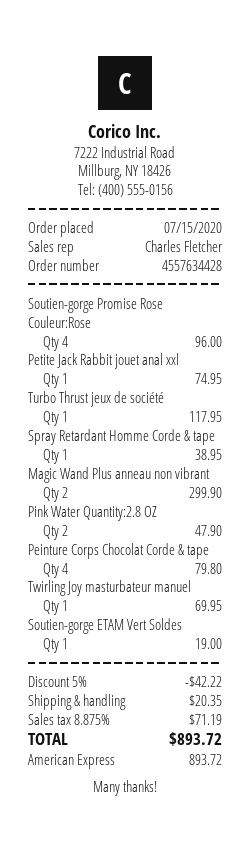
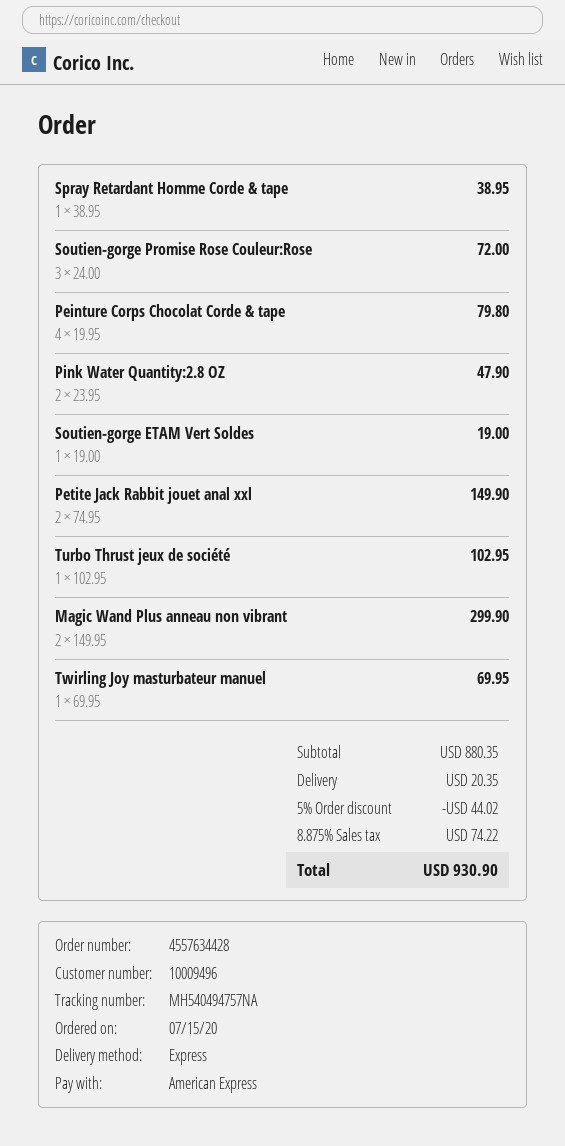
Soutien-gorge Promise Rose Couleur:Rose: 4 for 96.00 -> 3 for 72.00
Petite Jack Rabbit jouet anal xxl: 1 for 74.95 -> 2 for 149.90
Turbo Thrust jeux de société: 1 for 117.95 -> 1 for 102.95
discount: 5% = 42.22 -> 5% = 44.02
tax: 8.875% = 71.19 -> 8.875% = 74.22
total: 893.72 -> 930.90

